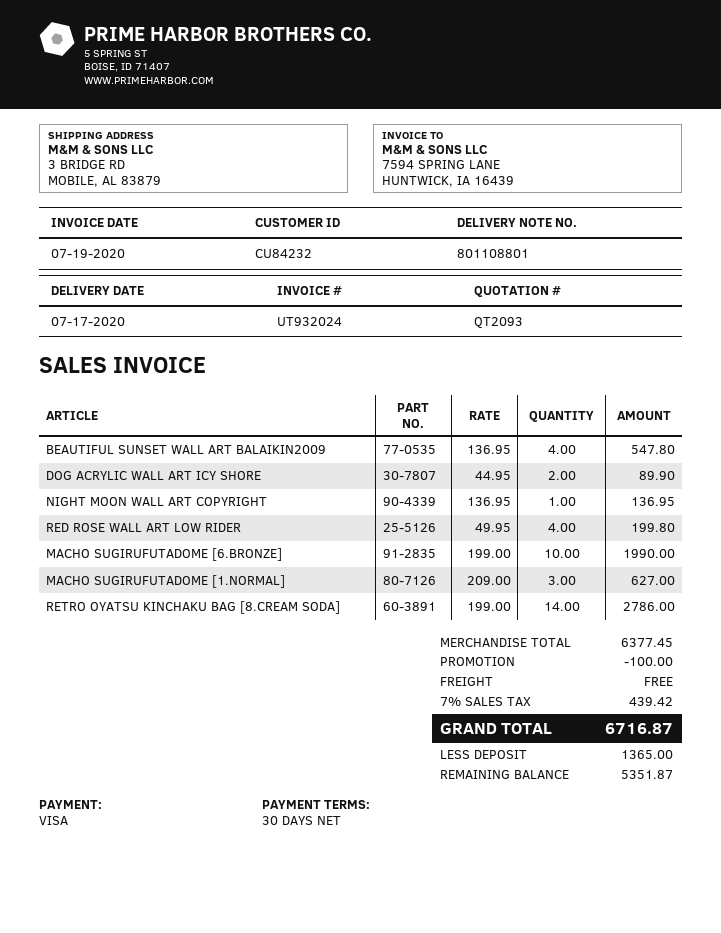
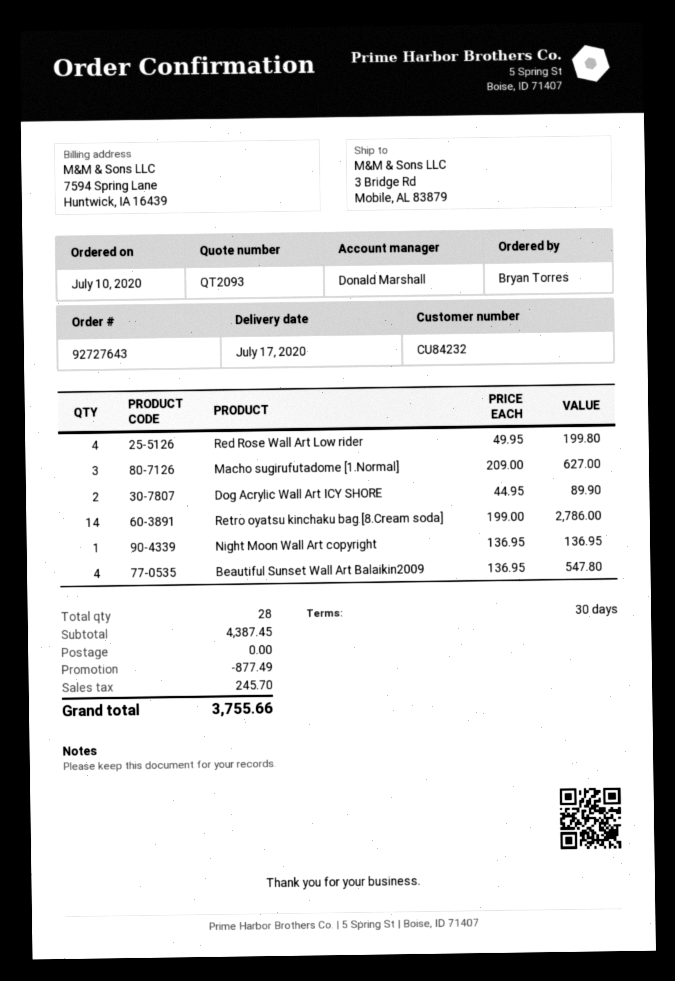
MACHO SUGIRUFUTADOME [6.BRONZE]: 10 x 199.00 = 1990.00 -> none
subtotal: 6377.45 -> 4387.45
discount: 100.00 -> 877.49
tax: 439.42 -> 245.70
total: 6716.87 -> 3755.66

